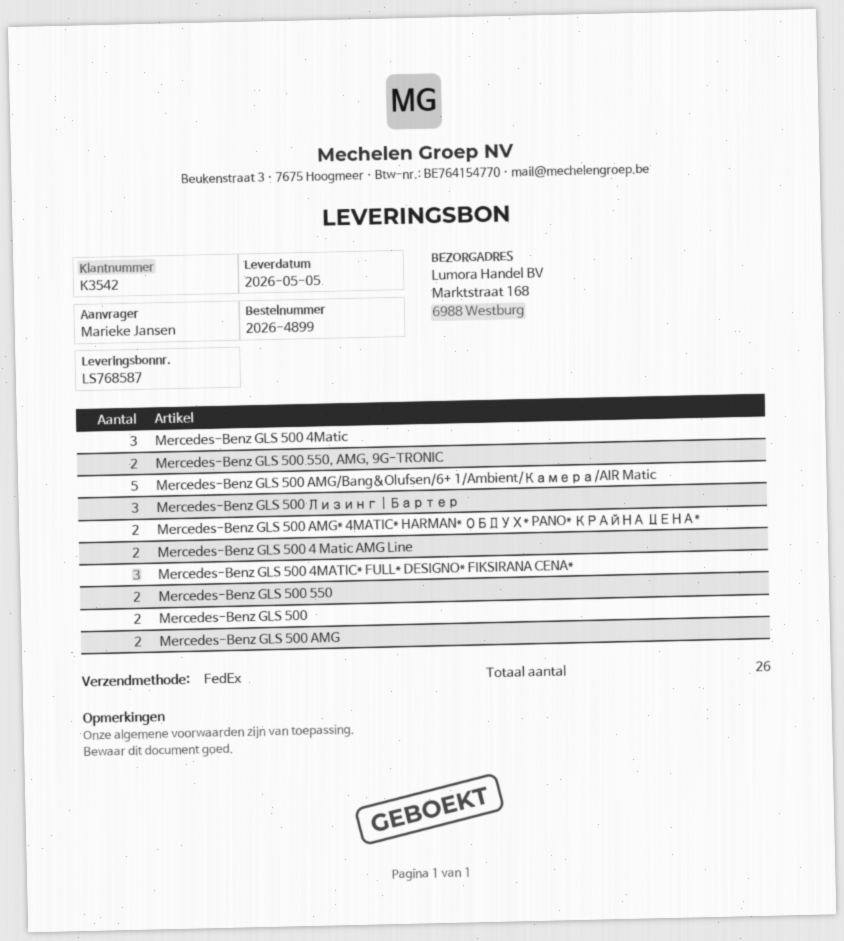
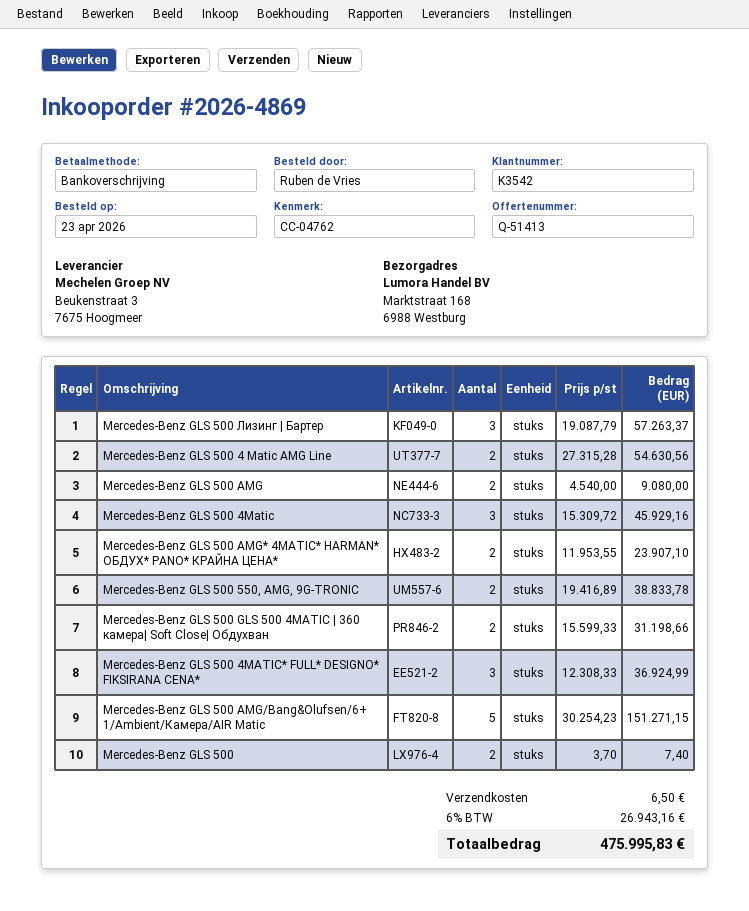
order number: 2026-4899 -> 2026-4869
ordered by: Marieke Jansen -> Ruben de Vries
Mercedes-Benz GLS 500 550: 2 -> none
Mercedes-Benz GLS 500 GLS 500 4MATIC | 360 камера| Soft Close| Обдухван: none -> 2

